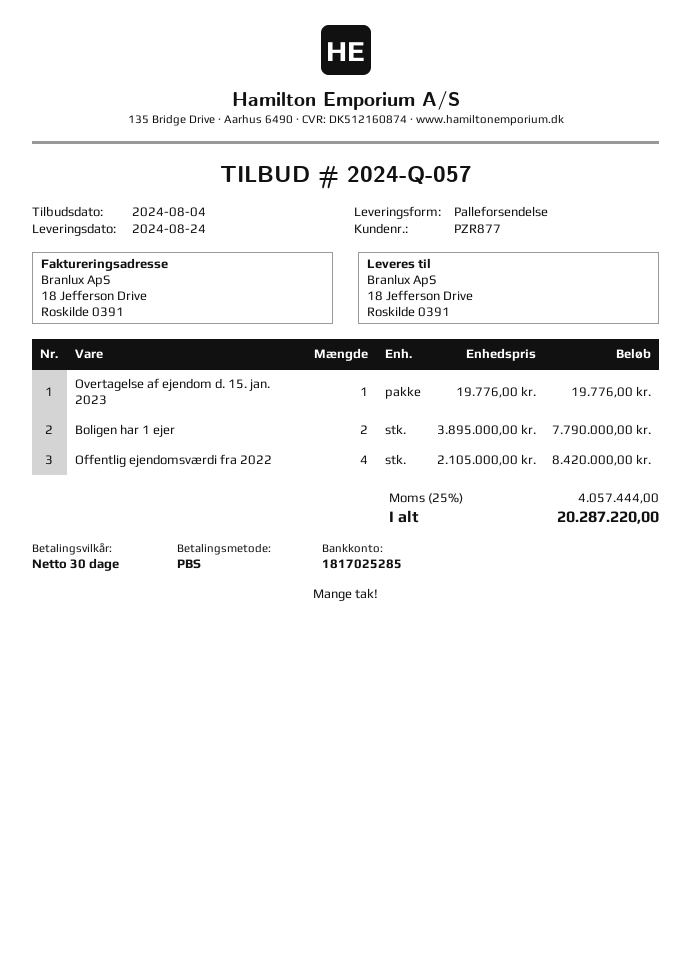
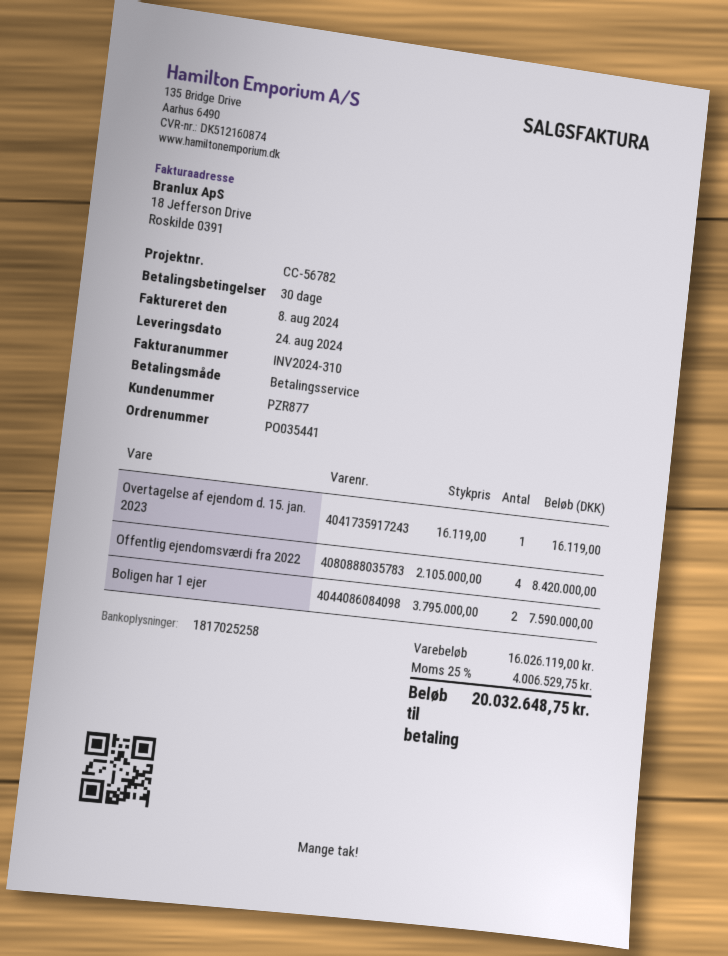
bank account: 1817025285 -> 1817025258
Overtagelse af ejendom d. 15. jan. 2023: 1 x 19776.00 = 19776.00 -> 1 x 16119.00 = 16119.00
Boligen har 1 ejer: 2 x 3895000.00 = 7790000.00 -> 2 x 3795000.00 = 7590000.00
tax: 25% = 4057444.00 -> 25% = 4006529.75
total: 20287220.00 -> 20032648.75

